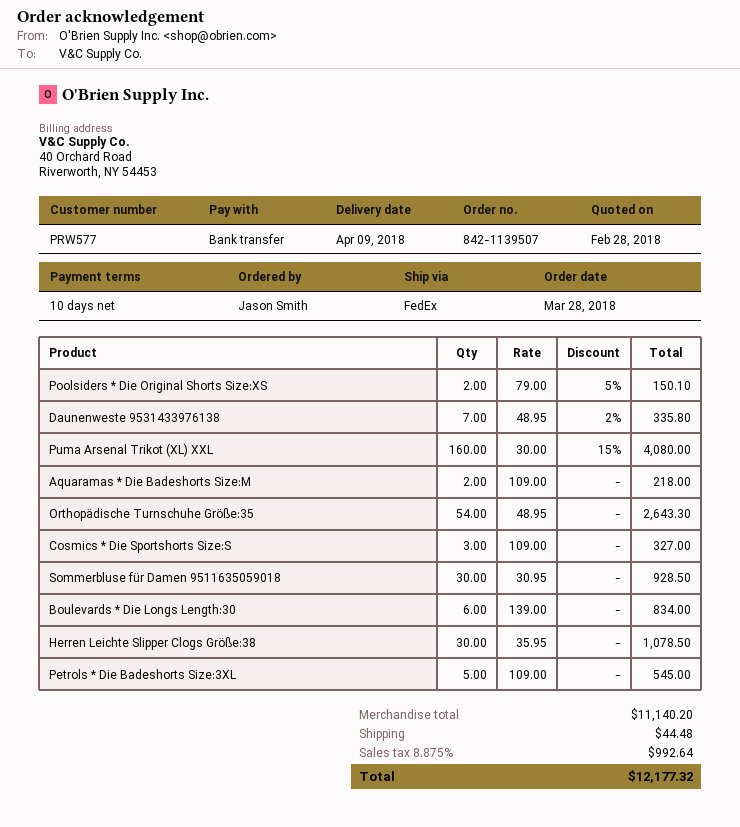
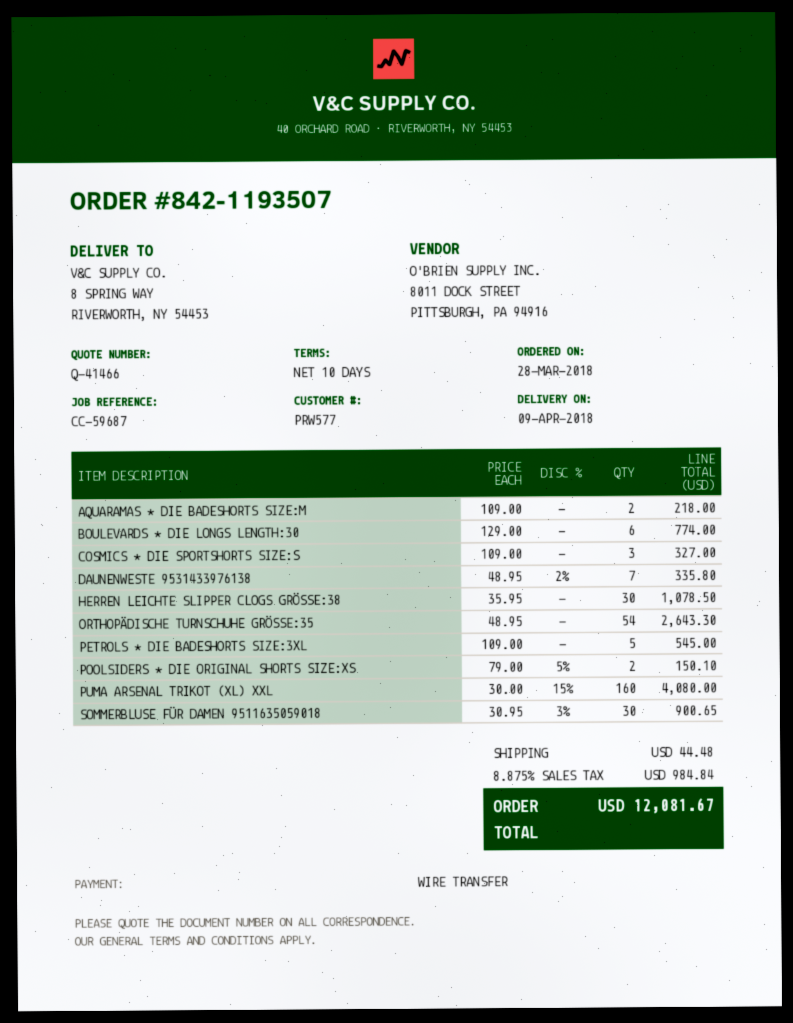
order number: 842-1139507 -> 842-1193507
Sommerbluse für Damen 9511635059018: 30 x 30.95 = 928.50 -> 30 x 30.95 - 3% = 900.65
Boulevards * Die Longs Length:30: 6 x 139.00 = 834.00 -> 6 x 129.00 = 774.00
tax: 8.875% = 992.64 -> 8.875% = 984.84
total: 12177.32 -> 12081.67

